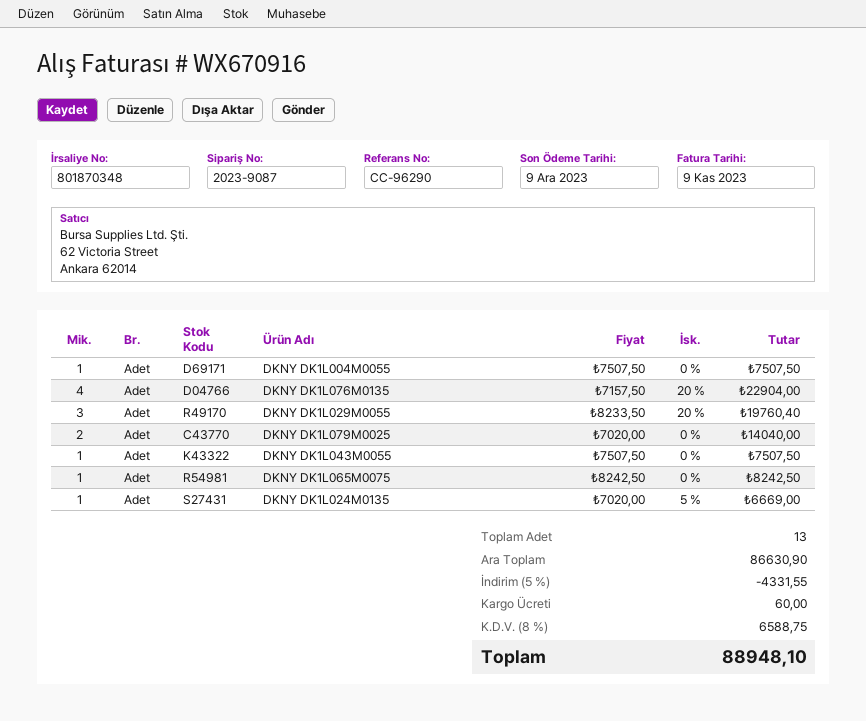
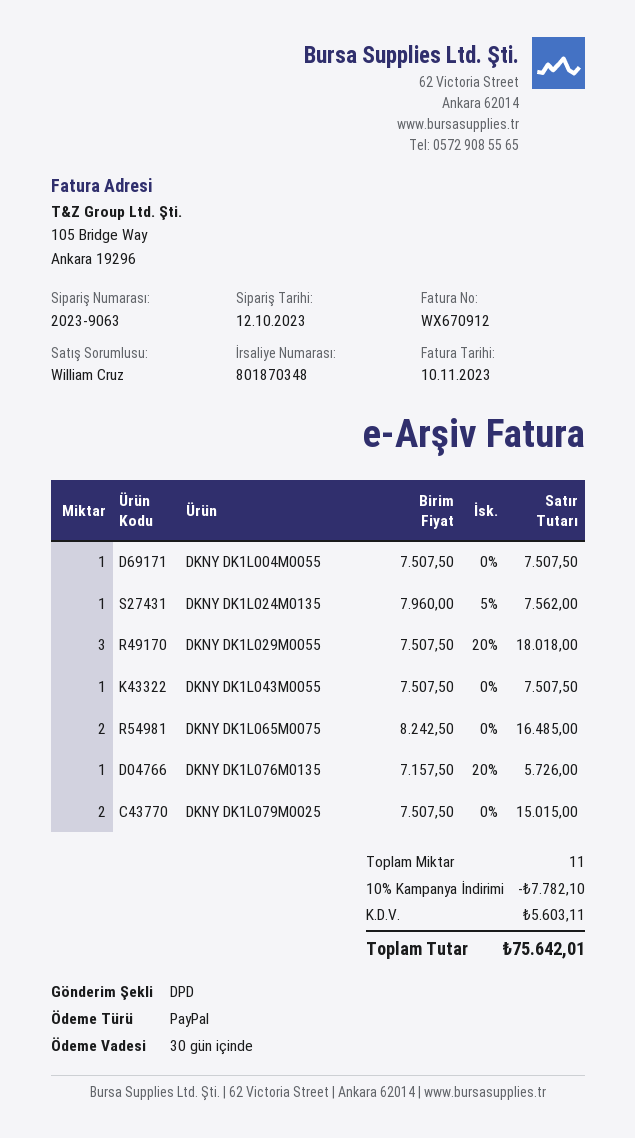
order number: 2023-9087 -> 2023-9063
invoice number: WX670916 -> WX670912
invoice date: 2023-11-09 -> 2023-11-10
DKNY DK1L076M0135: 4 x 7157.50 - 20% = 22904.00 -> 1 x 7157.50 - 20% = 5726.00
DKNY DK1L029M0055: 3 x 8233.50 - 20% = 19760.40 -> 3 x 7507.50 - 20% = 18018.00
DKNY DK1L079M0025: 2 x 7020.00 = 14040.00 -> 2 x 7507.50 = 15015.00
DKNY DK1L065M0075: 1 x 8242.50 = 8242.50 -> 2 x 8242.50 = 16485.00
DKNY DK1L024M0135: 1 x 7020.00 - 5% = 6669.00 -> 1 x 7960.00 - 5% = 7562.00
total quantity: 13 -> 11
discount: 5% = 4331.55 -> 10% = 7782.10
shipping: 60.00 -> none
tax: 6588.75 -> 5603.11
total: 88948.10 -> 75642.01

